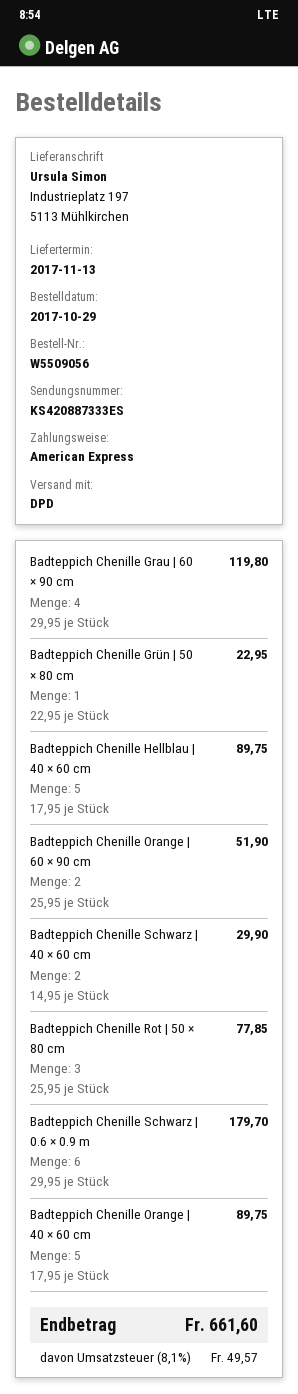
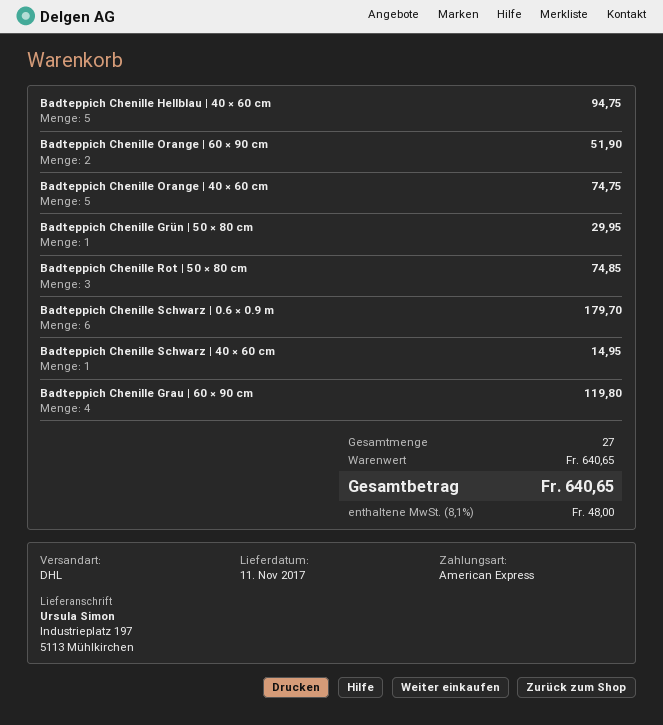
delivery date: 2017-11-13 -> 2017-11-11
shipping method: DPD -> DHL
Badteppich Chenille Grün | 50 × 80 cm: 1 for 22.95 -> 1 for 29.95
Badteppich Chenille Hellblau | 40 × 60 cm: 5 for 89.75 -> 5 for 94.75
Badteppich Chenille Schwarz | 40 × 60 cm: 2 for 29.90 -> 1 for 14.95
Badteppich Chenille Rot | 50 × 80 cm: 3 for 77.85 -> 3 for 74.85
Badteppich Chenille Orange | 40 × 60 cm: 5 for 89.75 -> 5 for 74.75
tax: 8.1% = 49.57 -> 8.1% = 48.00
total: 661.60 -> 640.65

